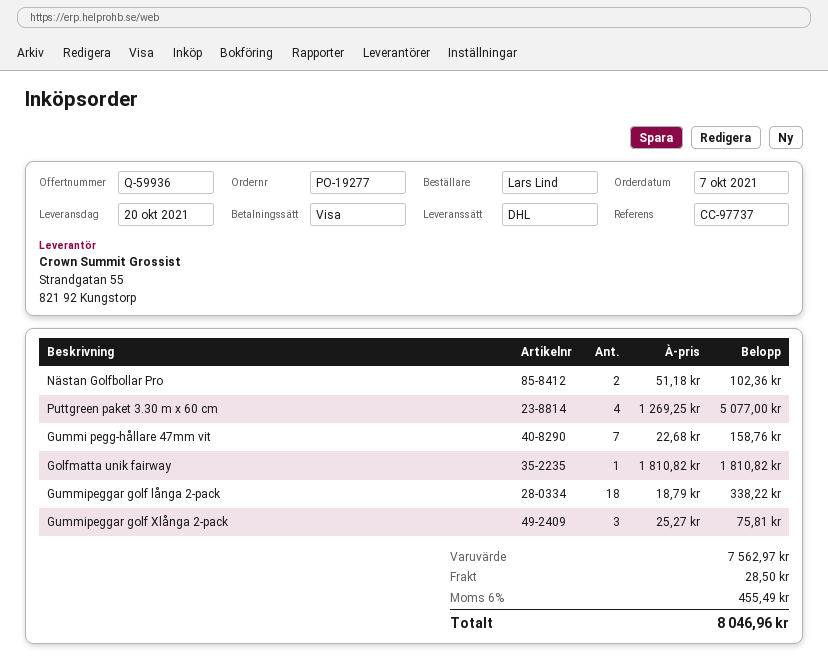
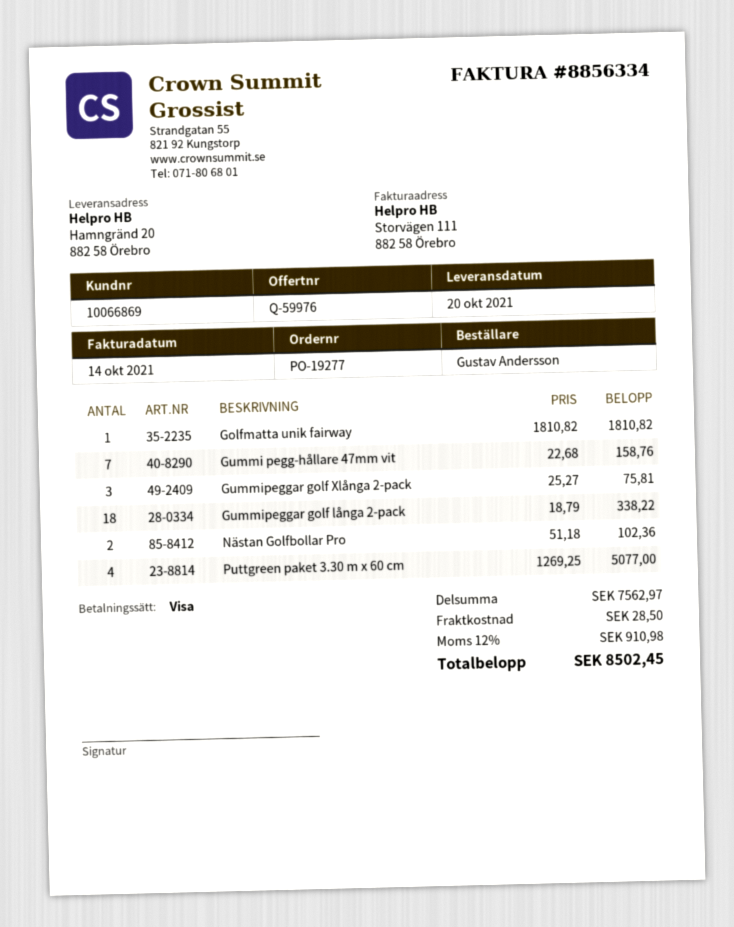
quote number: Q-59936 -> Q-59976
ordered by: Lars Lind -> Gustav Andersson
tax: 6% = 455.49 -> 12% = 910.98
total: 8046.96 -> 8502.45

